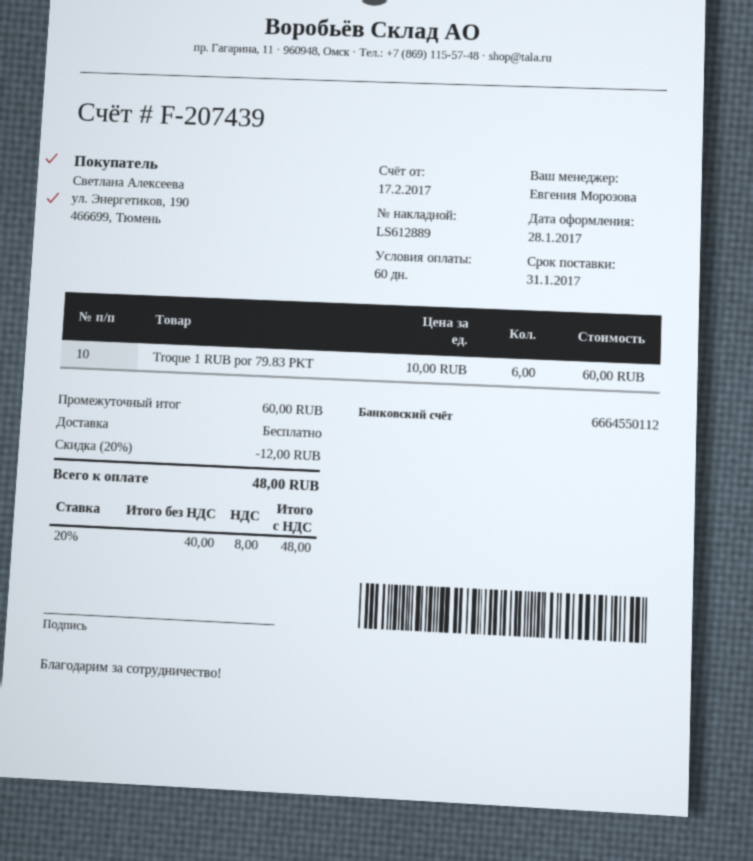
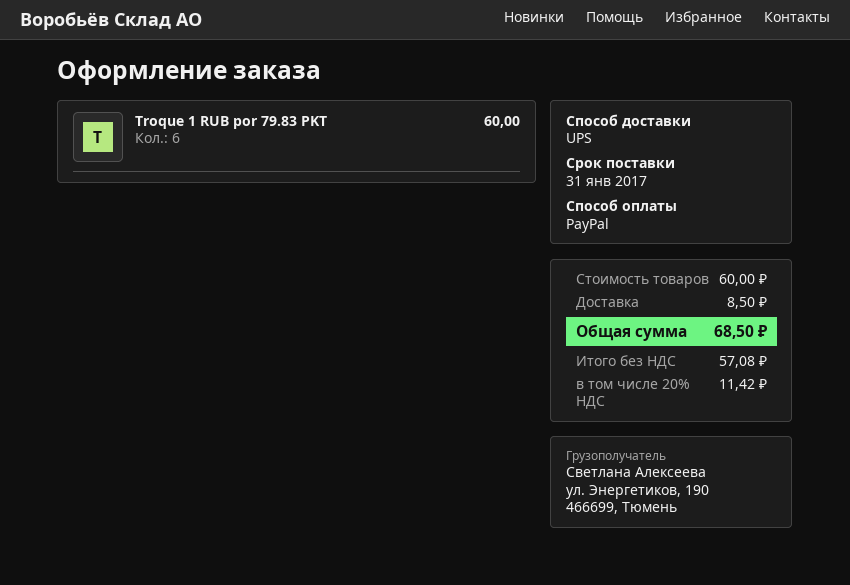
discount: 20% = 12.00 -> none
shipping: 0.00 -> 8.50
net: 40.00 -> 57.08
tax: 20% = 8.00 -> 20% = 11.42
total: 48.00 -> 68.50

